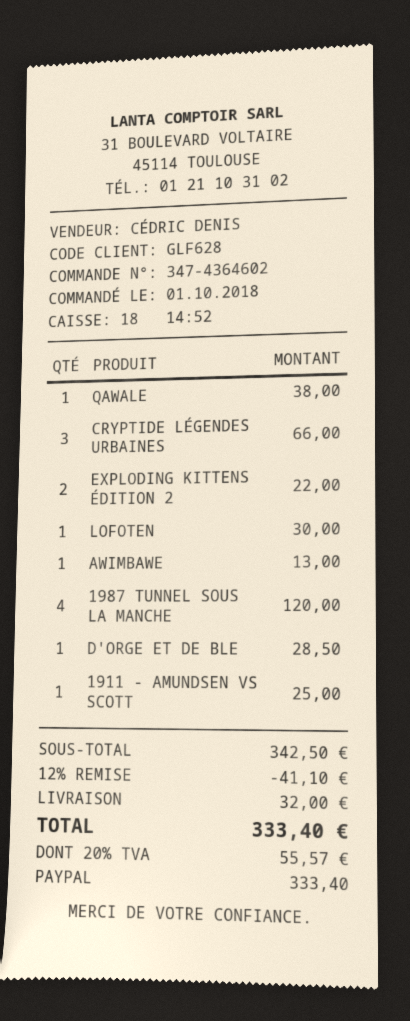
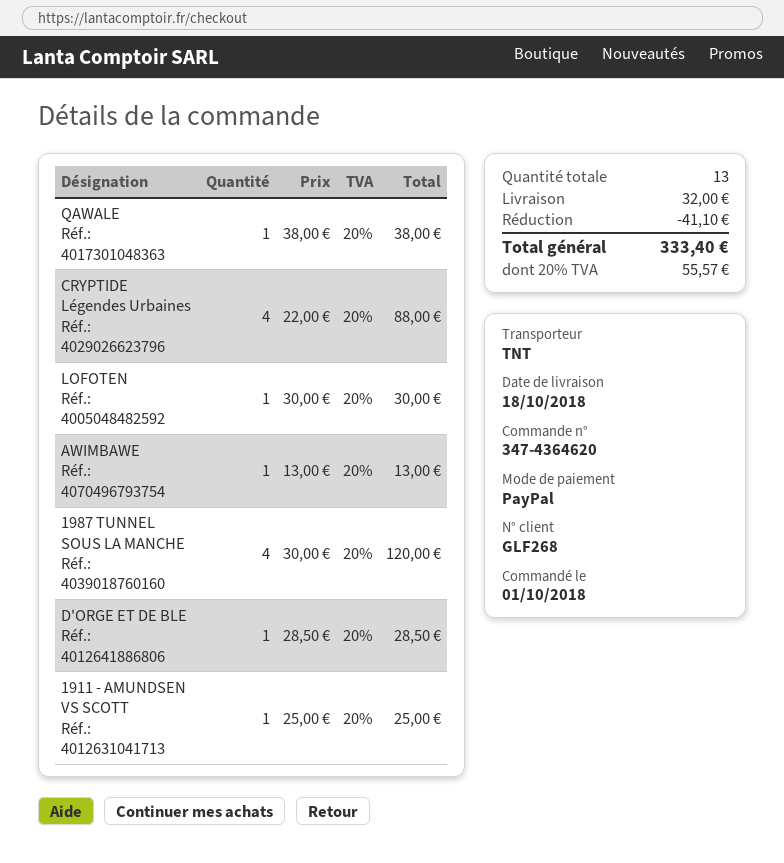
order number: 347-4364602 -> 347-4364620
customer number: GLF628 -> GLF268
CRYPTIDE LÉGENDES URBAINES: 3 for 66.00 -> 4 for 88.00
EXPLODING KITTENS ÉDITION 2: 2 for 22.00 -> none

